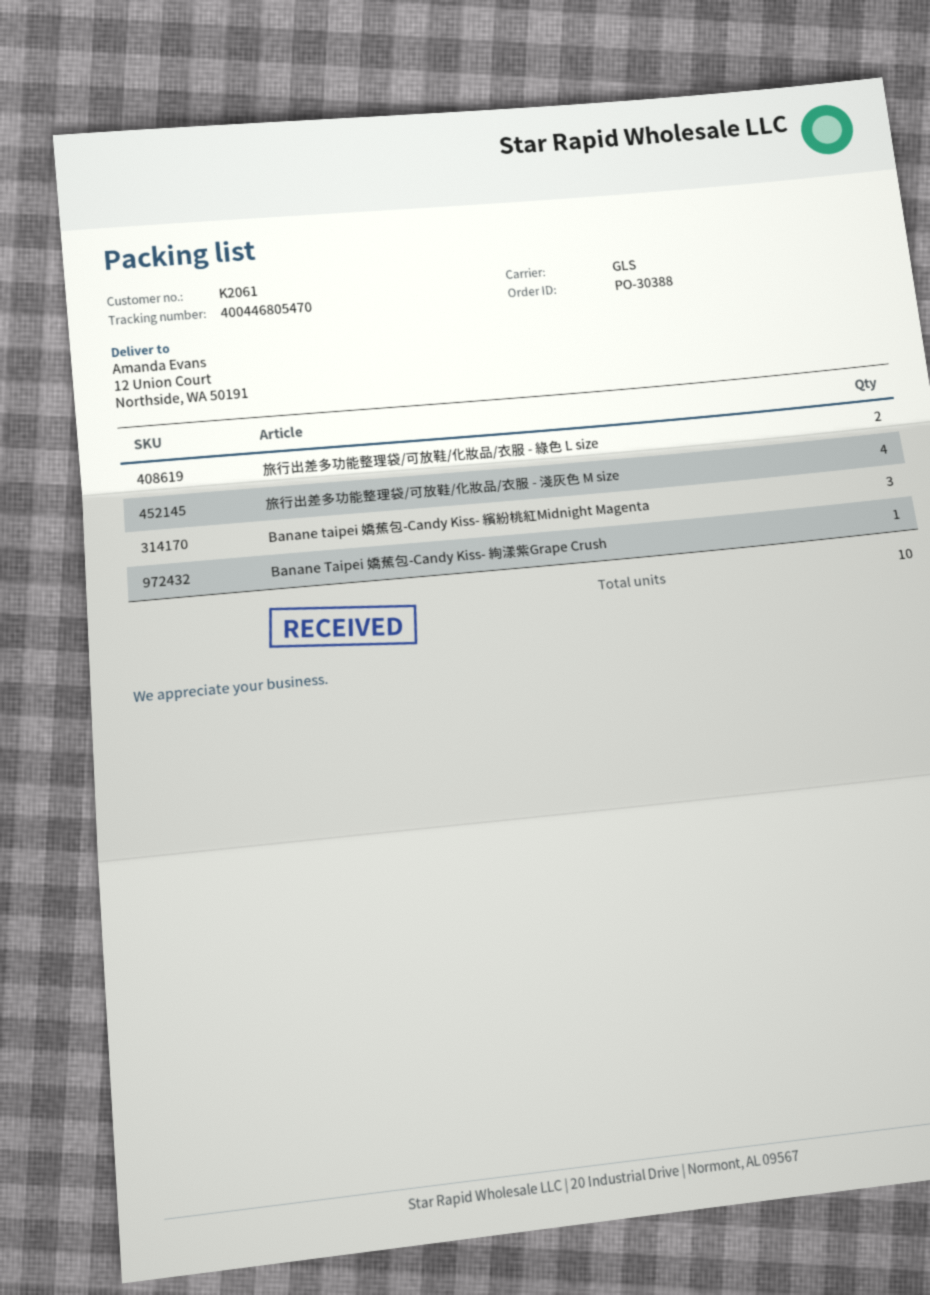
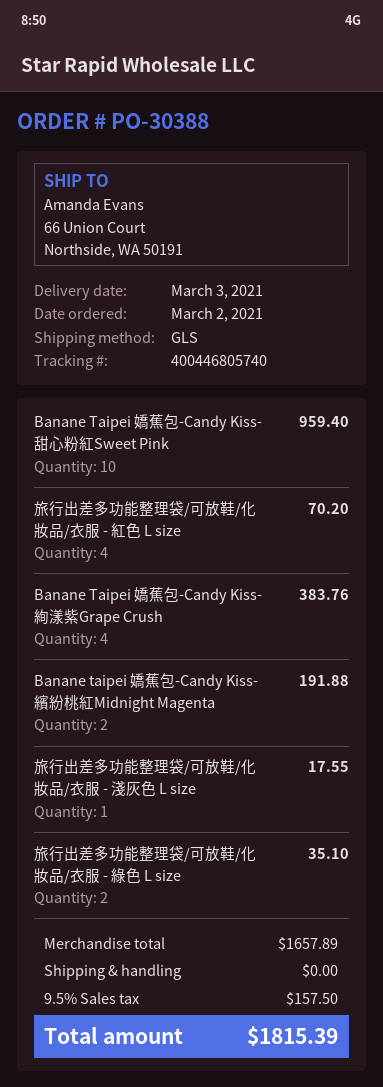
tracking number: 400446805470 -> 400446805740
ship to: 12 Union Court, Northside, WA 50191 -> 66 Union Court, Northside, WA 50191
旅行出差多功能整理袋/可放鞋/化妝品/衣服 - 淺灰色 M size: 4 -> none
Banane taipei 嬌蕉包-Candy Kiss- 繽紛桃紅Midnight Magenta: 3 -> 2
Banane Taipei 嬌蕉包-Candy Kiss- 絢漾紫Grape Crush: 1 -> 4
Banane Taipei 嬌蕉包-Candy Kiss- 甜心粉紅Sweet Pink: none -> 10
旅行出差多功能整理袋/可放鞋/化妝品/衣服 - 紅色 L size: none -> 4
旅行出差多功能整理袋/可放鞋/化妝品/衣服 - 淺灰色 L size: none -> 1

